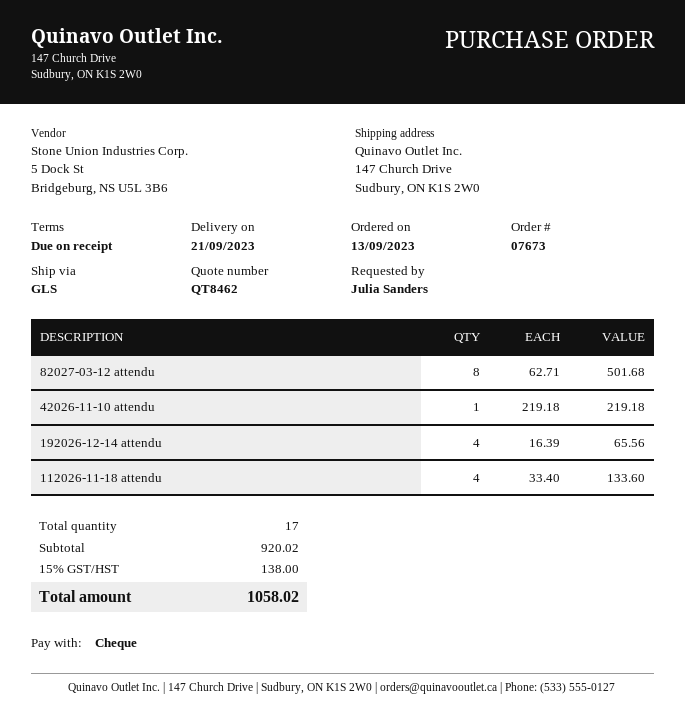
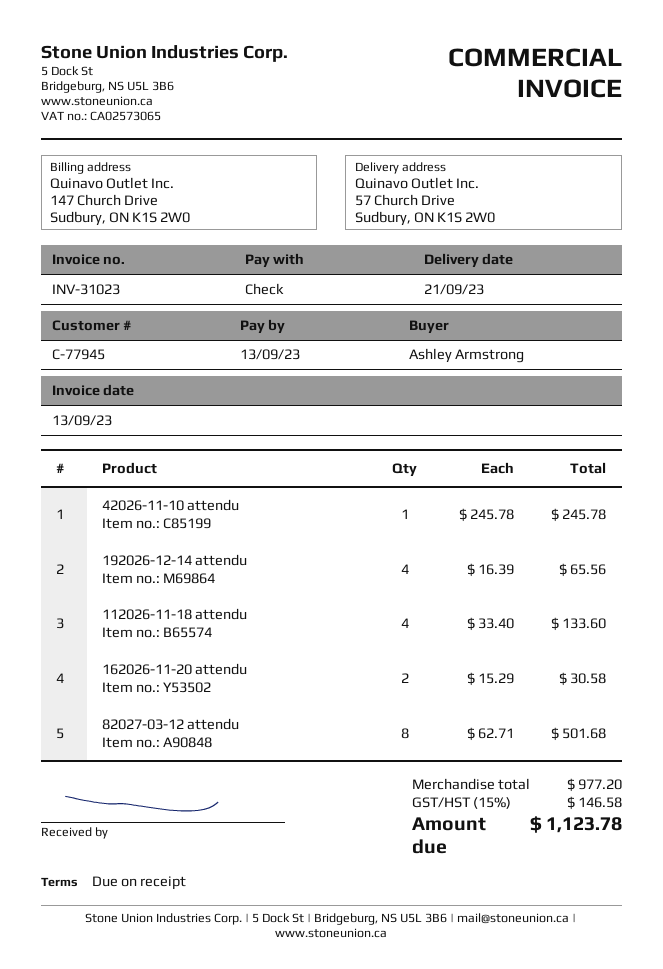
ordered by: Julia Sanders -> Ashley Armstrong
ship to: 147 Church Drive, Sudbury, ON K1S 2W0 -> 57 Church Drive, Sudbury, ON K1S 2W0
42026-11-10 attendu: 1 x 219.18 = 219.18 -> 1 x 245.78 = 245.78
162026-11-20 attendu: none -> 2 x 15.29 = 30.58
subtotal: 920.02 -> 977.20
tax: 15% = 138.00 -> 15% = 146.58
total: 1058.02 -> 1123.78

